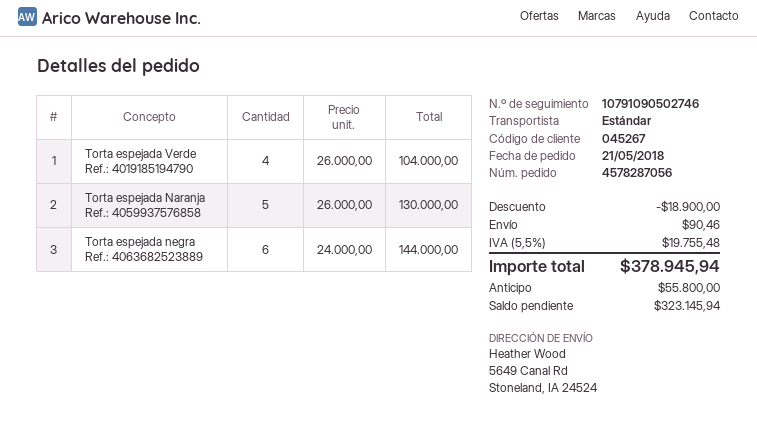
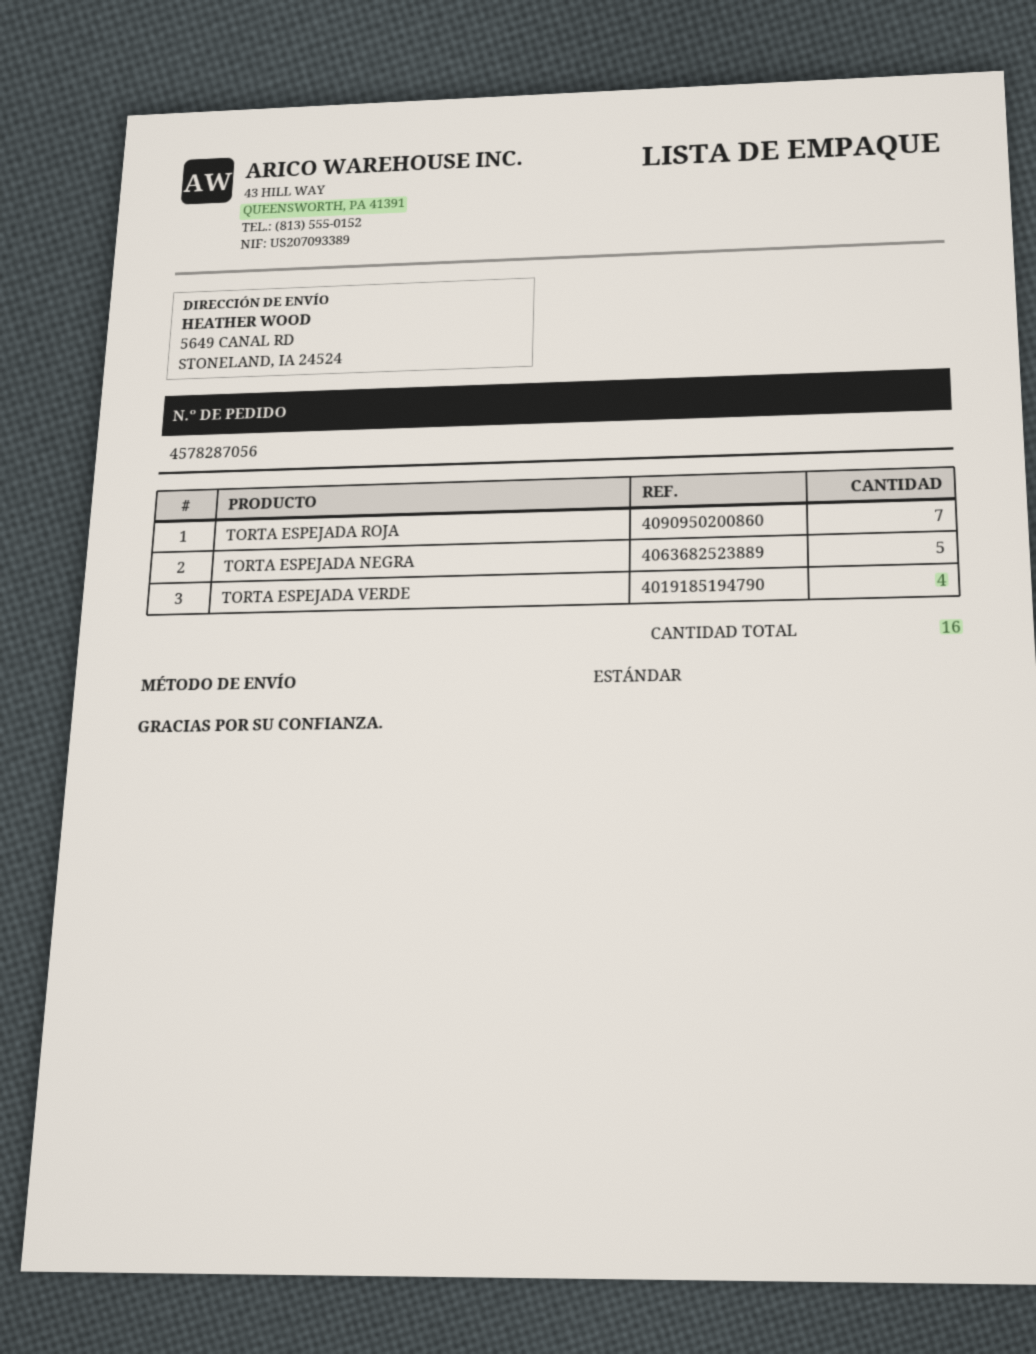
Torta espejada Naranja: 5 -> none
Torta espejada negra: 6 -> 5
TORTA ESPEJADA ROJA: none -> 7

